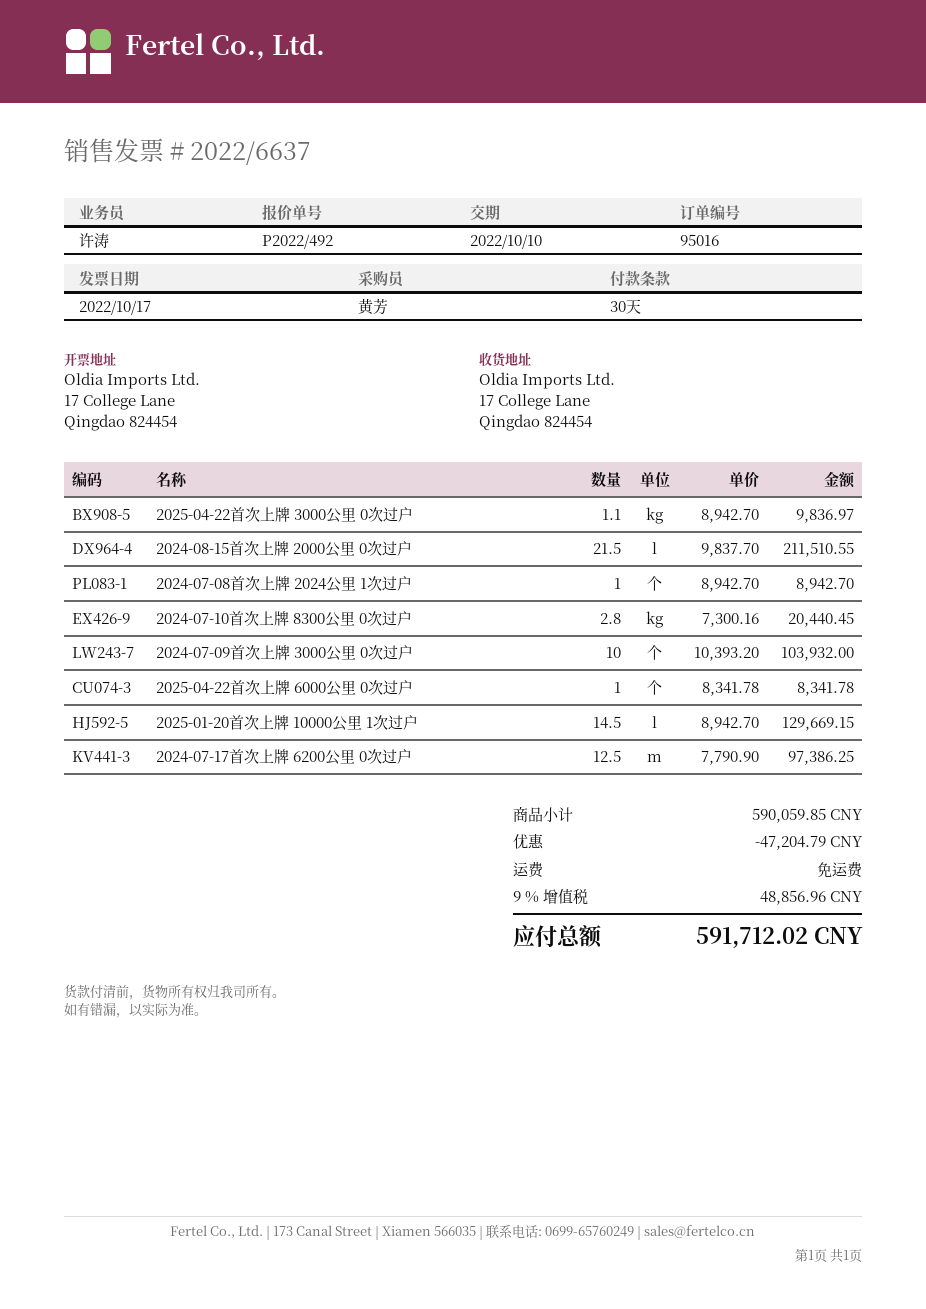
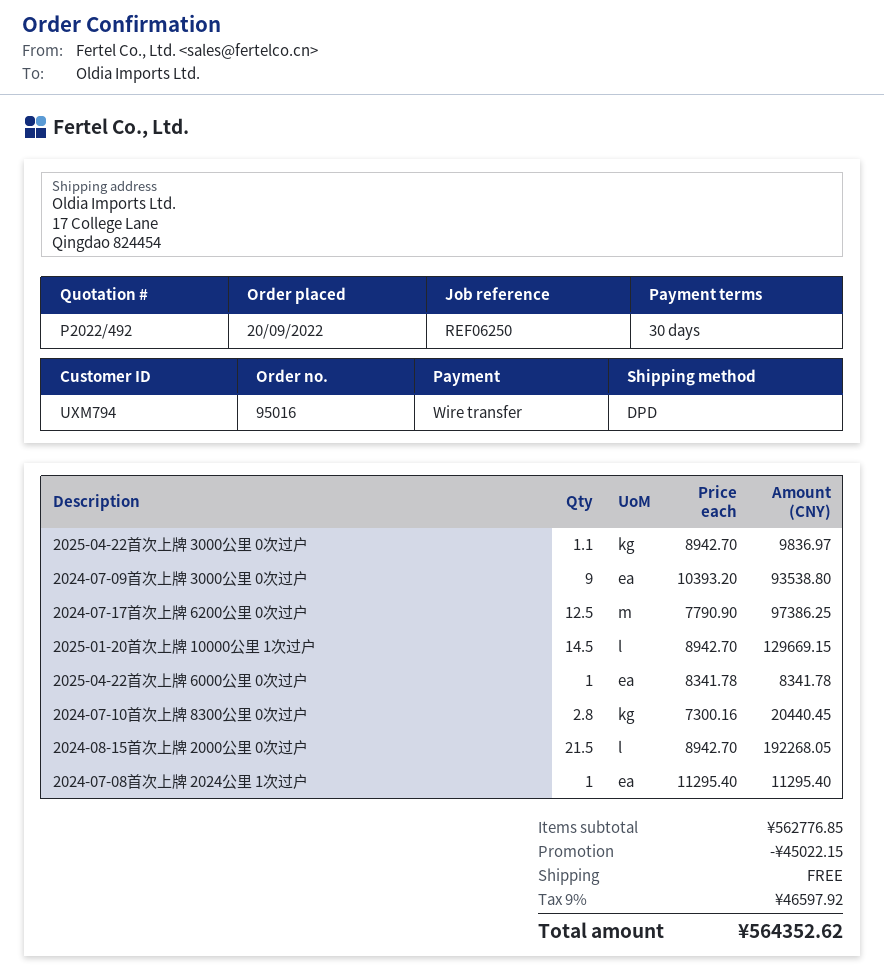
2024-08-15首次上牌 2000公里 0次过户: 21.5 x 9837.70 = 211510.55 -> 21.5 x 8942.70 = 192268.05
2024-07-08首次上牌 2024公里 1次过户: 1 x 8942.70 = 8942.70 -> 1 x 11295.40 = 11295.40
2024-07-09首次上牌 3000公里 0次过户: 10 x 10393.20 = 103932.00 -> 9 x 10393.20 = 93538.80
subtotal: 590059.85 -> 562776.85
discount: 47204.79 -> 45022.15
tax: 9% = 48856.96 -> 9% = 46597.92
total: 591712.02 -> 564352.62

